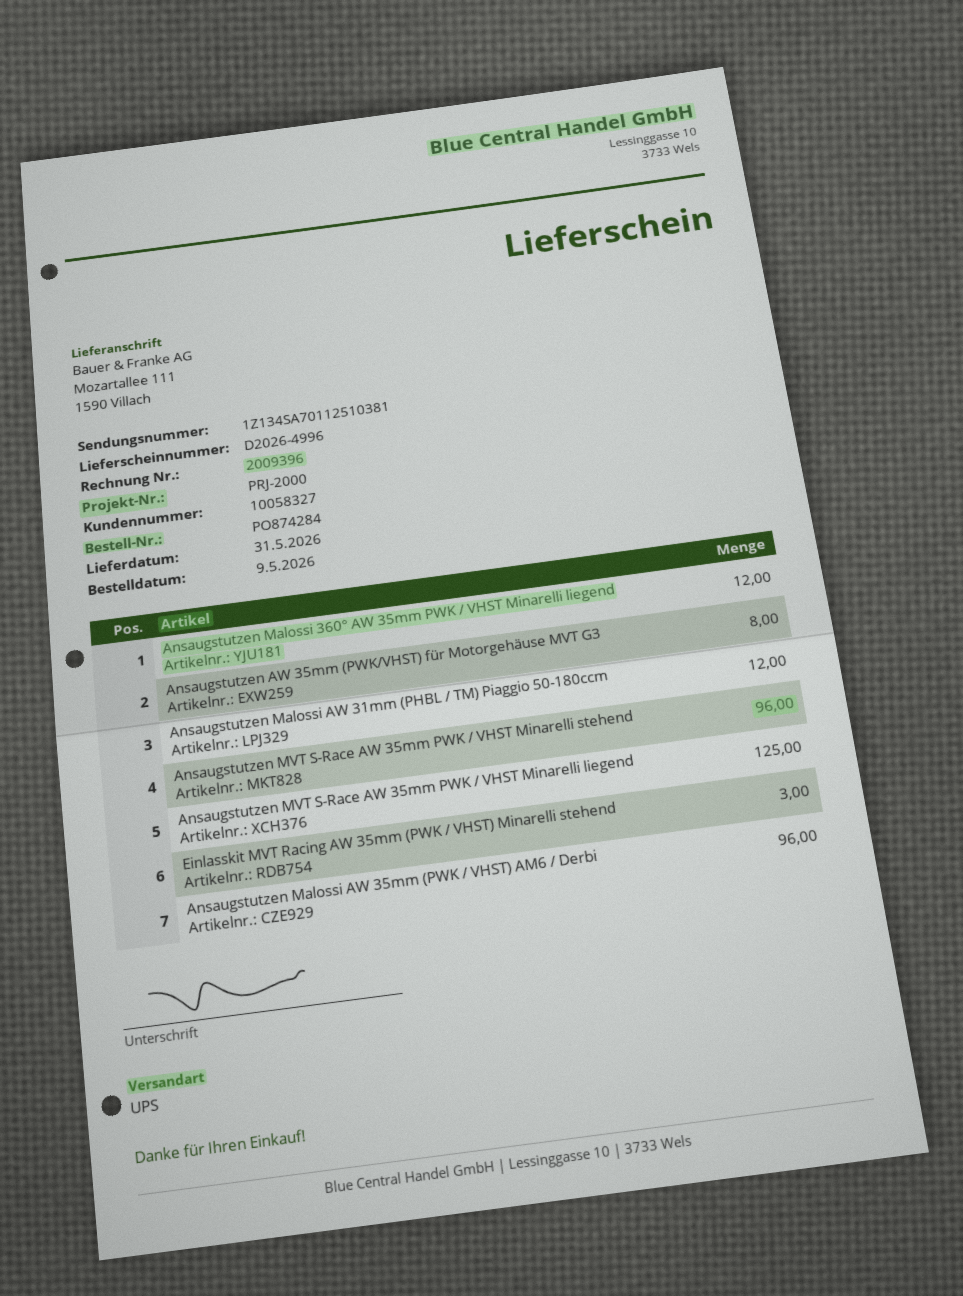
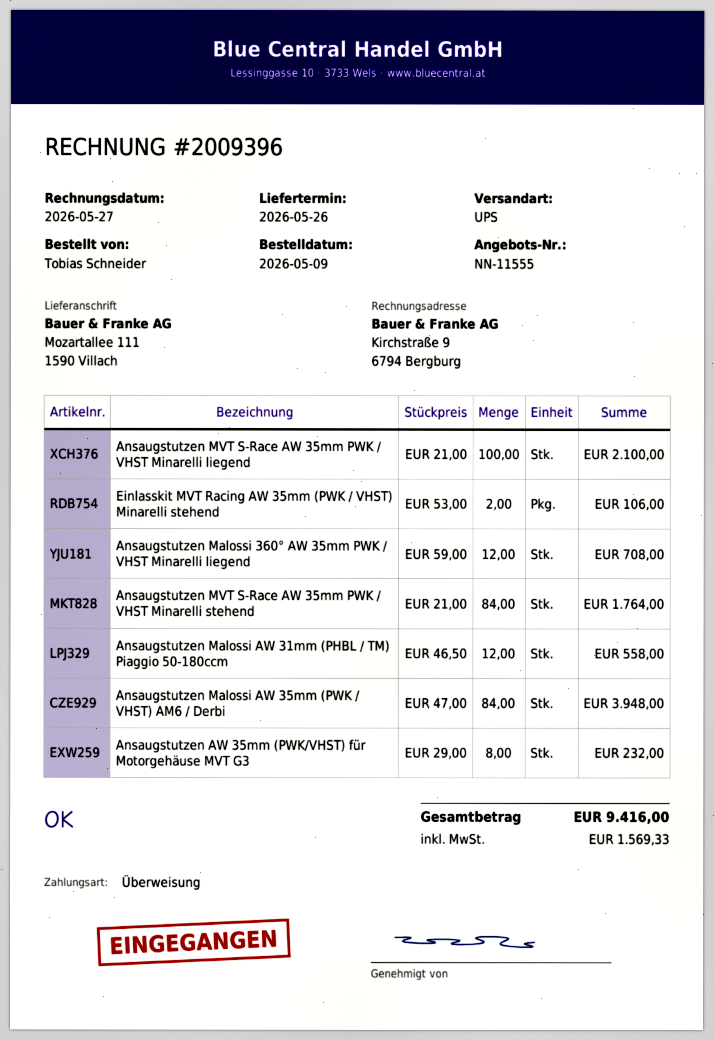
delivery date: 2026-05-31 -> 2026-05-26
Ansaugstutzen MVT S-Race AW 35mm PWK / VHST Minarelli stehend: 96 -> 84
Ansaugstutzen MVT S-Race AW 35mm PWK / VHST Minarelli liegend: 125 -> 100
Einlasskit MVT Racing AW 35mm (PWK / VHST) Minarelli stehend: 3 -> 2
Ansaugstutzen Malossi AW 35mm (PWK / VHST) AM6 / Derbi: 96 -> 84

